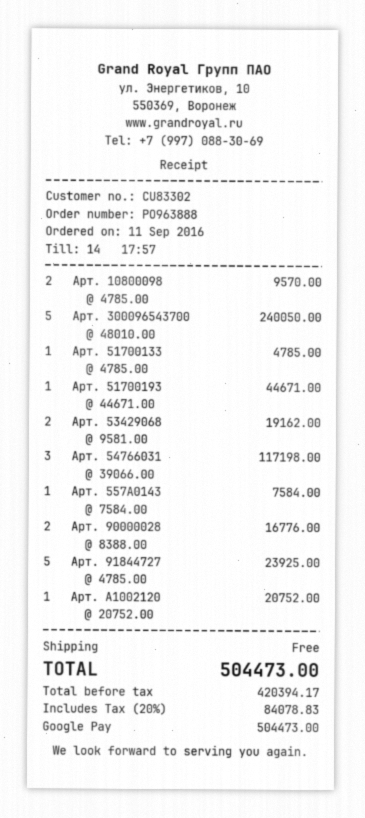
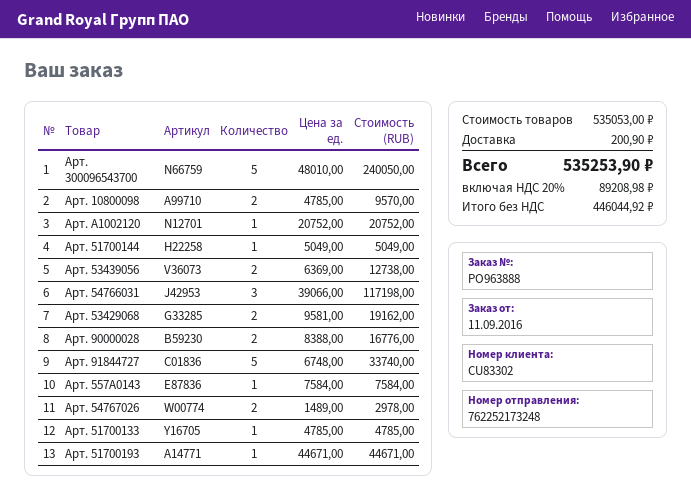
Арт. 91844727: 5 x 4785.00 = 23925.00 -> 5 x 6748.00 = 33740.00
Арт. 51700144: none -> 1 x 5049.00 = 5049.00
Арт. 53439056: none -> 2 x 6369.00 = 12738.00
Арт. 54767026: none -> 2 x 1489.00 = 2978.00
shipping: 0.00 -> 200.90
net: 420394.17 -> 446044.92
tax: 20% = 84078.83 -> 20% = 89208.98
total: 504473.00 -> 535253.90

